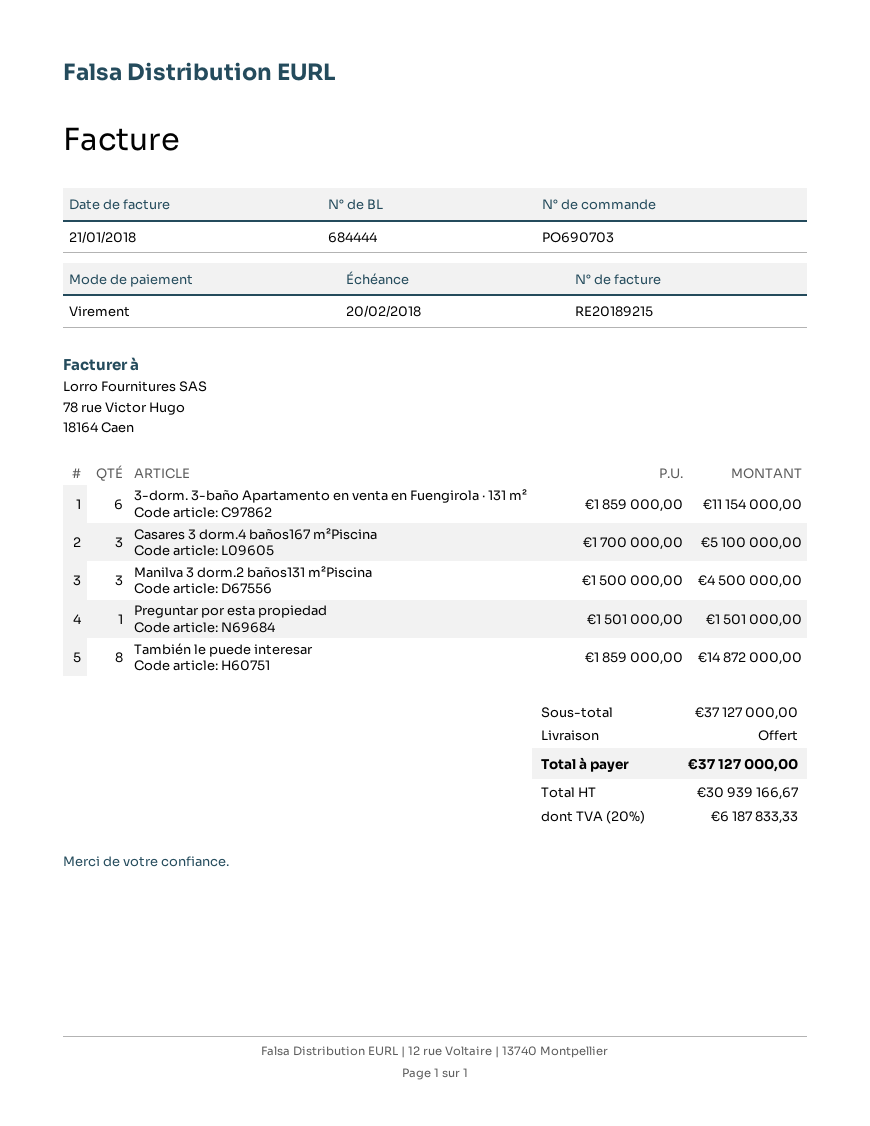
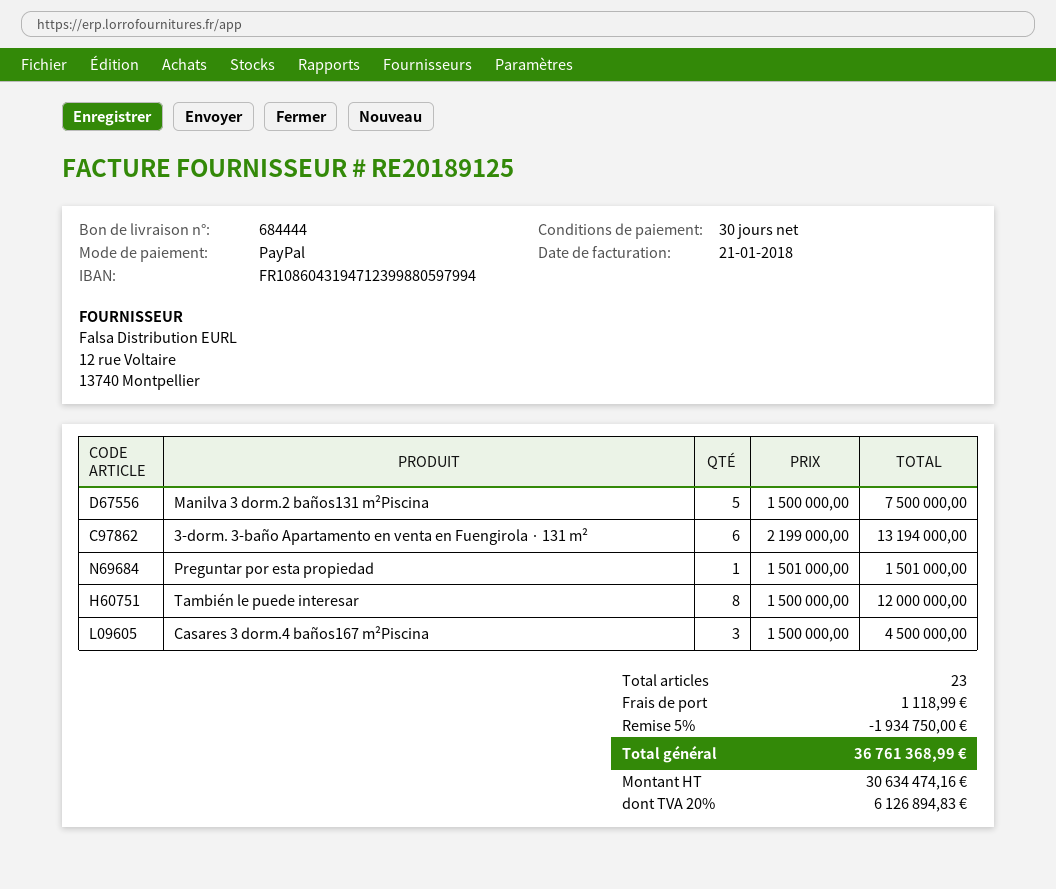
invoice number: RE20189215 -> RE20189125
payment method: bank transfer -> PayPal
3-dorm. 3-baño Apartamento en venta en Fuengirola · 131 m²: 6 x 1859000.00 = 11154000.00 -> 6 x 2199000.00 = 13194000.00
Casares 3 dorm.4 baños167 m²Piscina: 3 x 1700000.00 = 5100000.00 -> 3 x 1500000.00 = 4500000.00
Manilva 3 dorm.2 baños131 m²Piscina: 3 x 1500000.00 = 4500000.00 -> 5 x 1500000.00 = 7500000.00
También le puede interesar: 8 x 1859000.00 = 14872000.00 -> 8 x 1500000.00 = 12000000.00
discount: none -> 5% = 1934750.00
shipping: 0.00 -> 1118.99
net: 30939166.67 -> 30634474.16
tax: 20% = 6187833.33 -> 20% = 6126894.83
total: 37127000.00 -> 36761368.99

